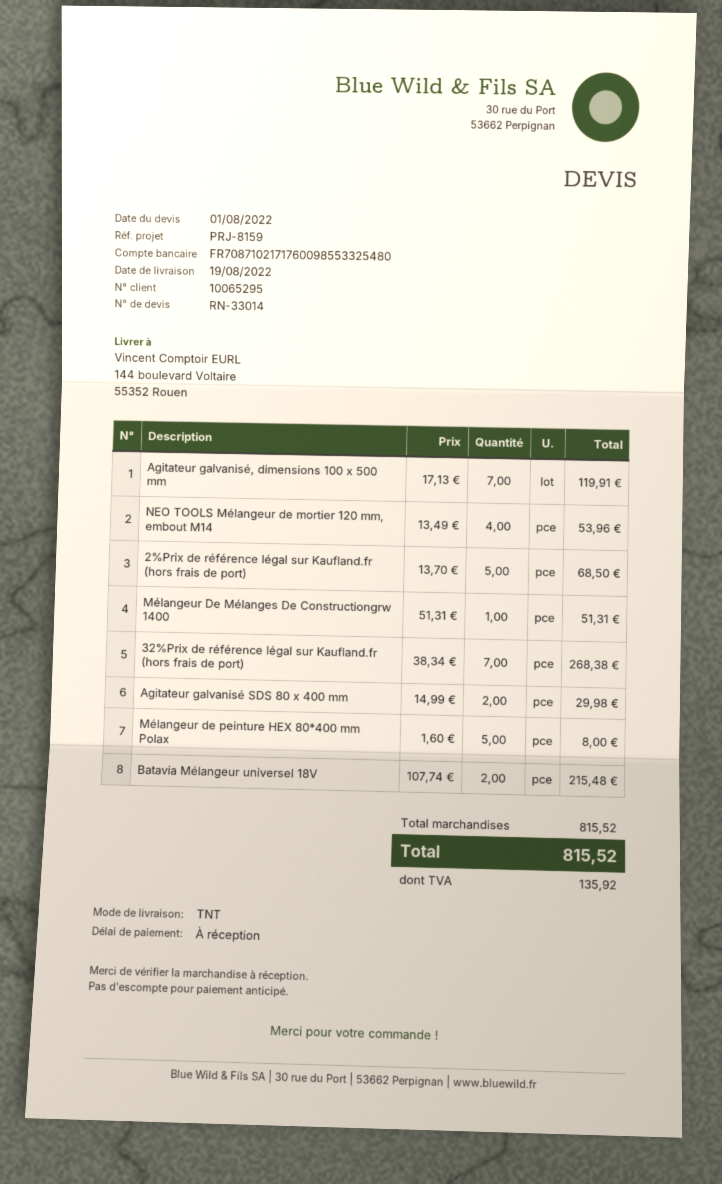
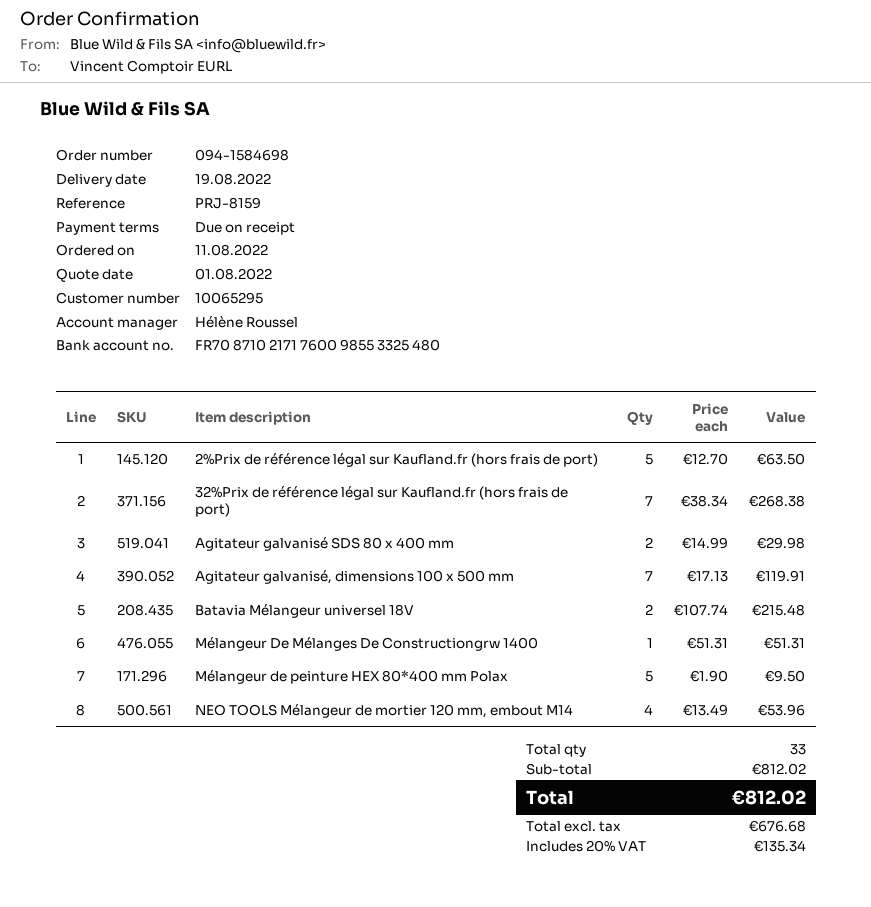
2%Prix de référence légal sur Kaufland.fr (hors frais de port): 5 x 13.70 = 68.50 -> 5 x 12.70 = 63.50
Mélangeur de peinture HEX 80*400 mm Polax: 5 x 1.60 = 8.00 -> 5 x 1.90 = 9.50
subtotal: 815.52 -> 812.02
tax: 135.92 -> 135.34
total: 815.52 -> 812.02

